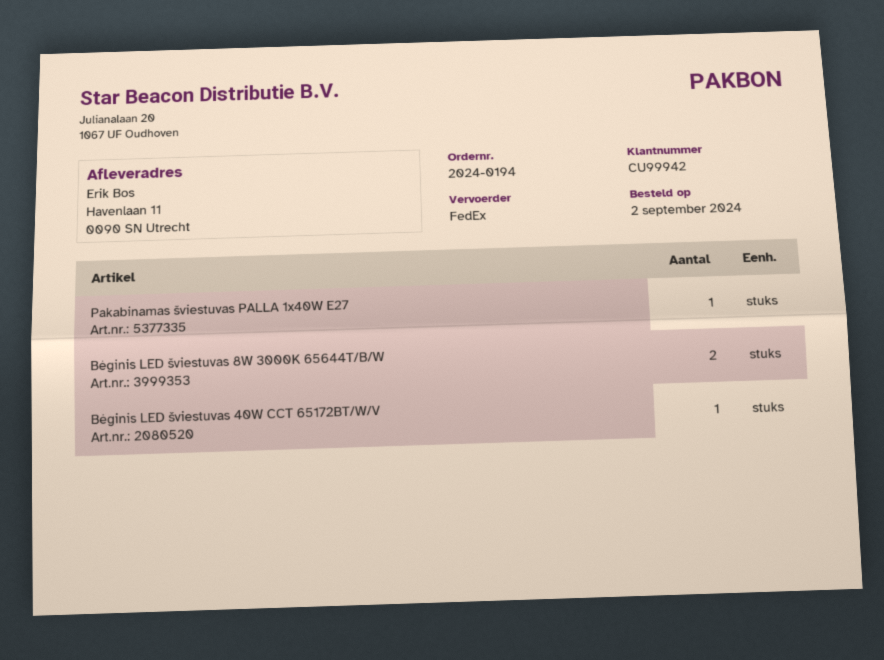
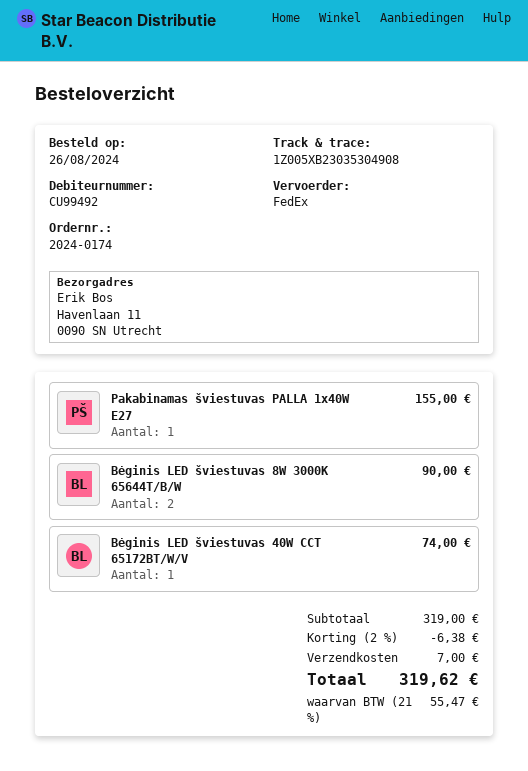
order number: 2024-0194 -> 2024-0174
order date: 2024-09-02 -> 2024-08-26
customer number: CU99942 -> CU99492

